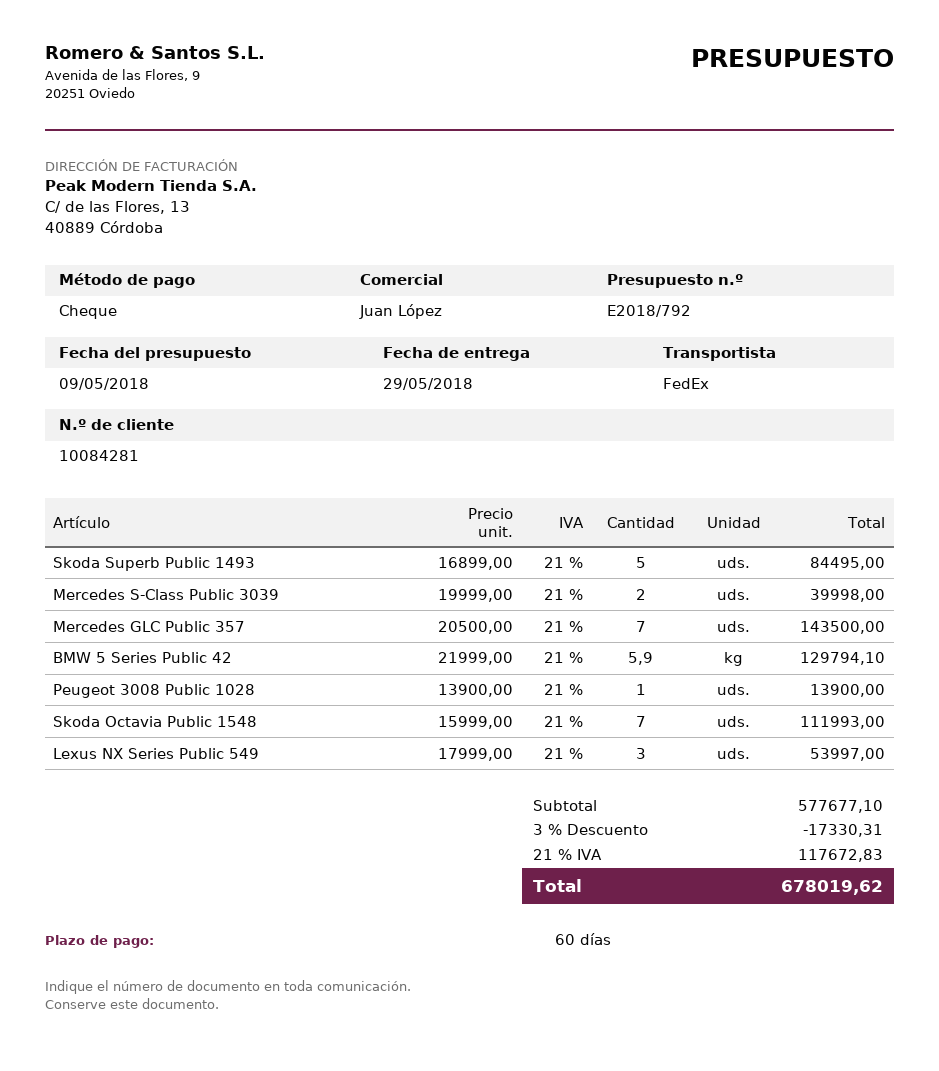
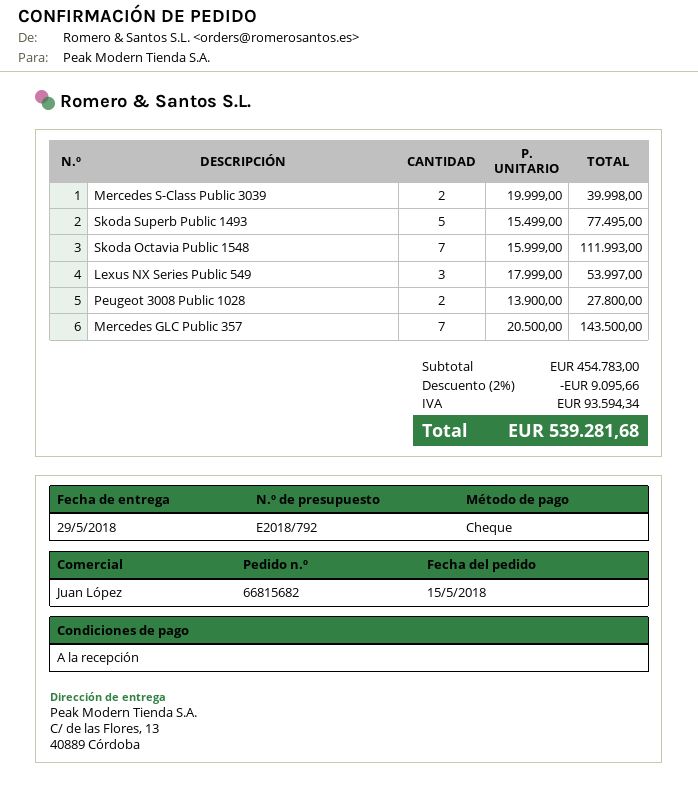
payment terms: 60 days -> on receipt
Skoda Superb Public 1493: 5 x 16899.00 = 84495.00 -> 5 x 15499.00 = 77495.00
BMW 5 Series Public 42: 5.9 x 21999.00 = 129794.10 -> none
Peugeot 3008 Public 1028: 1 x 13900.00 = 13900.00 -> 2 x 13900.00 = 27800.00
subtotal: 577677.10 -> 454783.00
discount: 3% = 17330.31 -> 2% = 9095.66
tax: 117672.83 -> 93594.34
total: 678019.62 -> 539281.68

